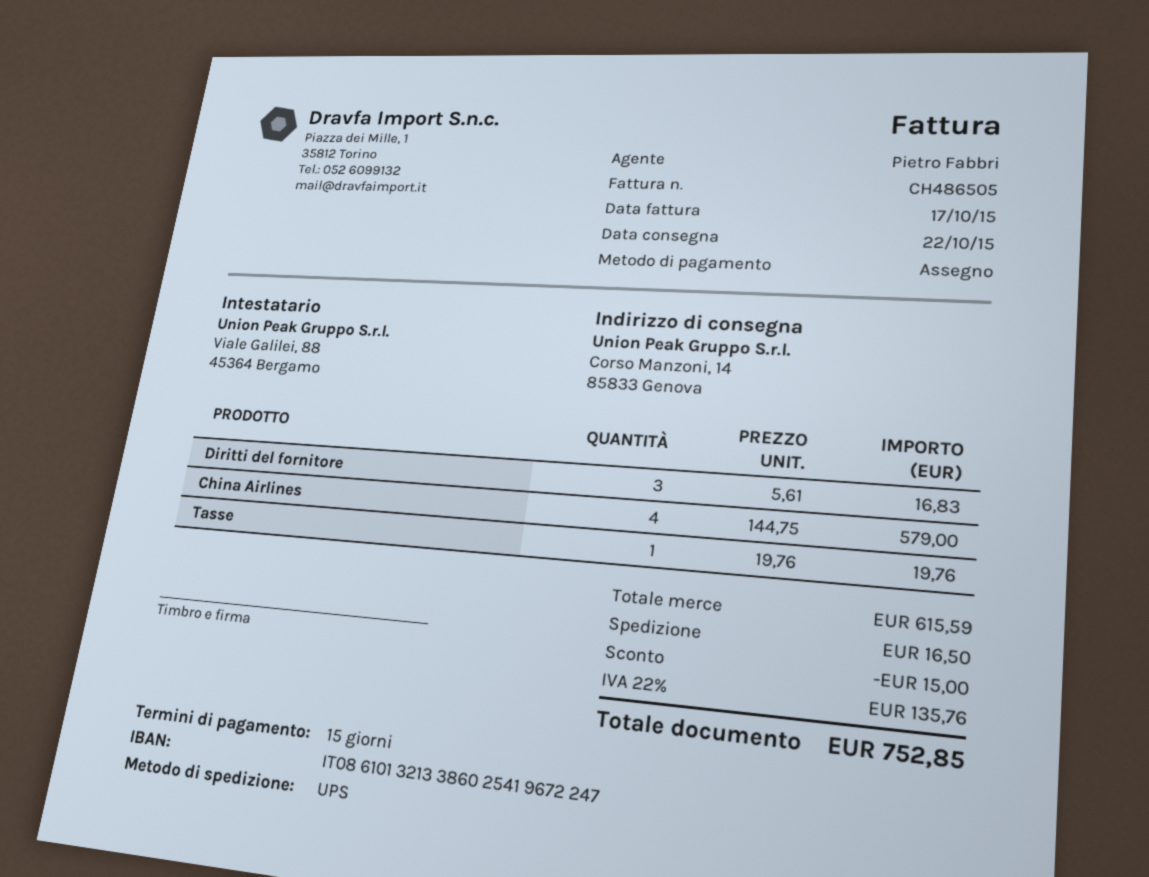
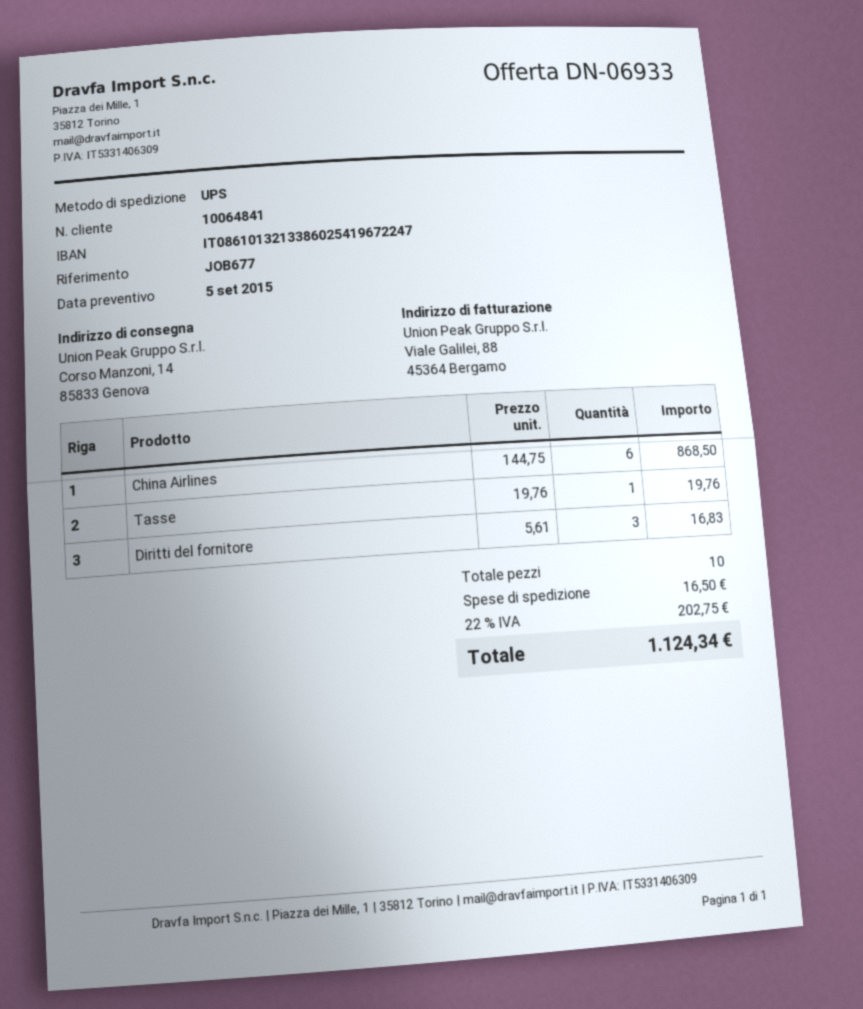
China Airlines: 4 x 144.75 = 579.00 -> 6 x 144.75 = 868.50
discount: 15.00 -> none
tax: 22% = 135.76 -> 22% = 202.75
total: 752.85 -> 1124.34

